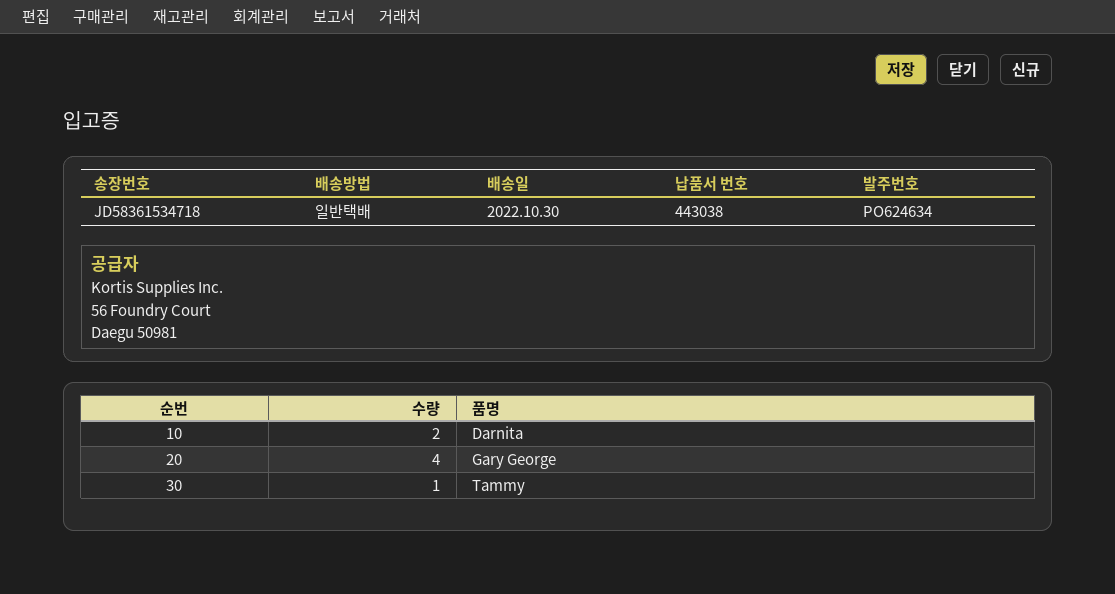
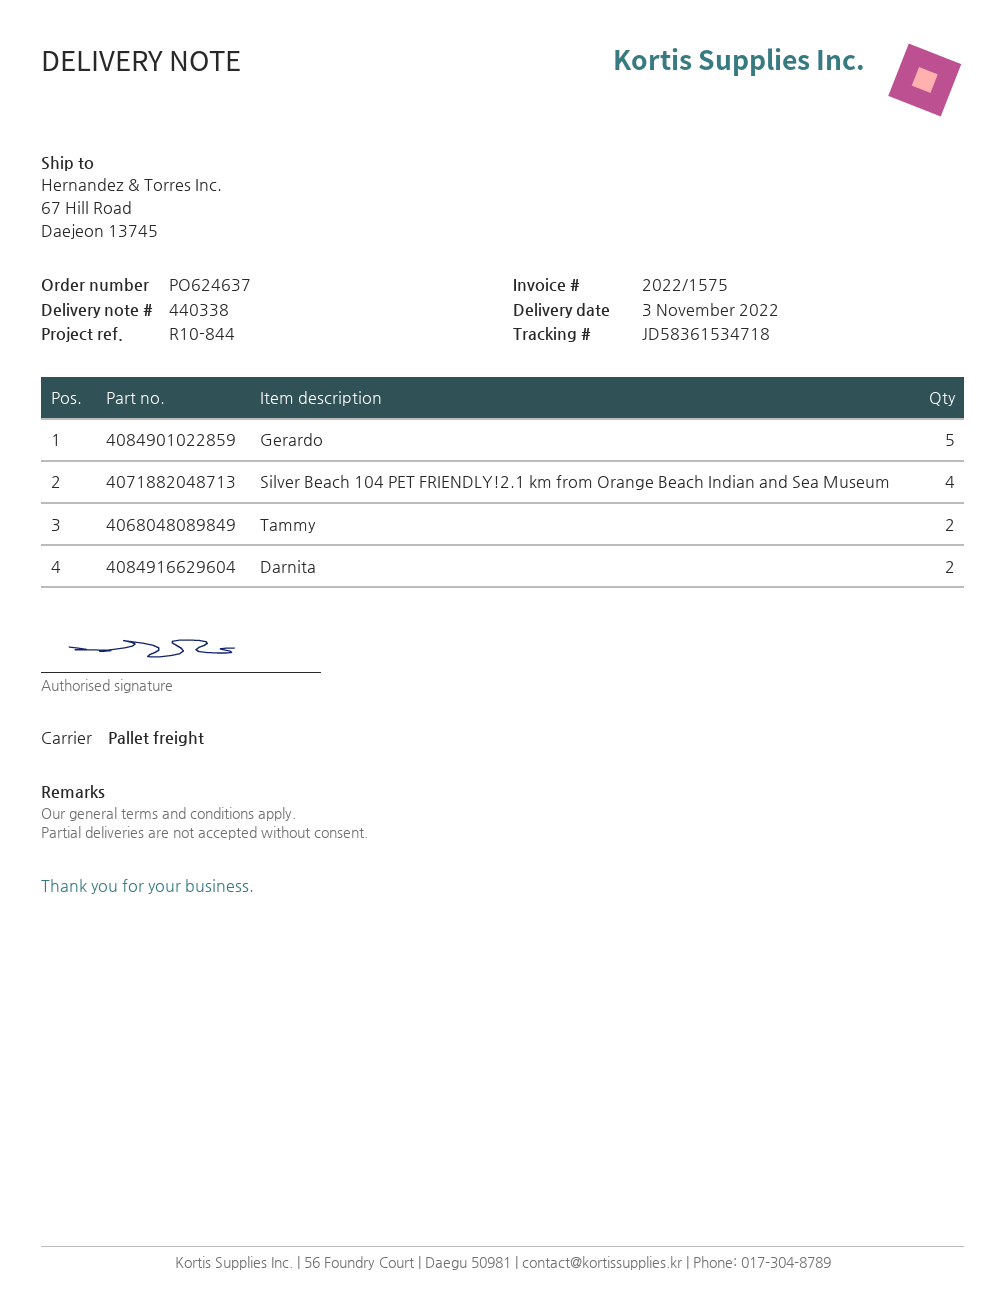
order number: PO624634 -> PO624637
delivery note number: 443038 -> 440338
delivery date: 2022-10-30 -> 2022-11-03
shipping method: standard -> pallet freight
Gary George: 4 -> none
Tammy: 1 -> 2
Gerardo: none -> 5
Silver Beach 104 PET FRIENDLY!2.1 km from Orange Beach Indian and Sea Museum: none -> 4

